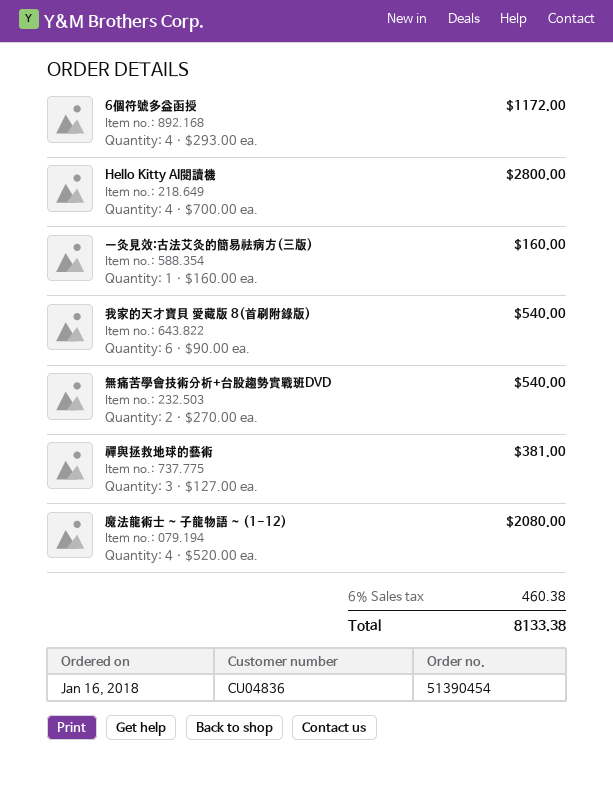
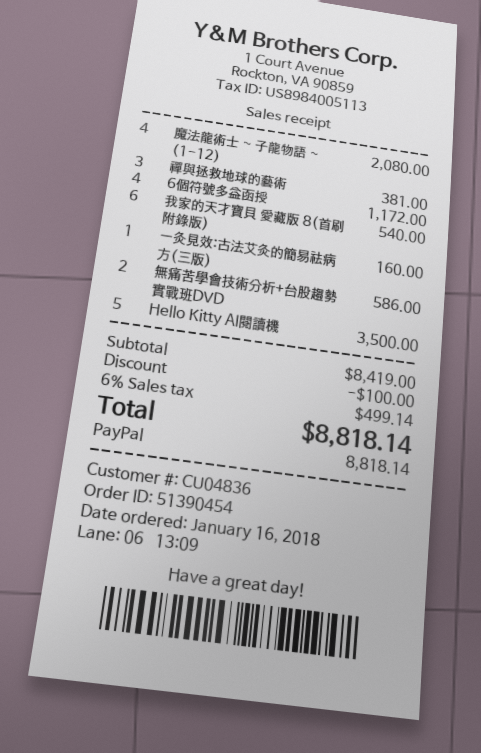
Hello Kitty AI閱讀機: 4 for 2800.00 -> 5 for 3500.00
無痛苦學會技術分析+台股趨勢實戰班DVD: 2 for 540.00 -> 2 for 586.00
discount: none -> 100.00
tax: 6% = 460.38 -> 6% = 499.14
total: 8133.38 -> 8818.14

